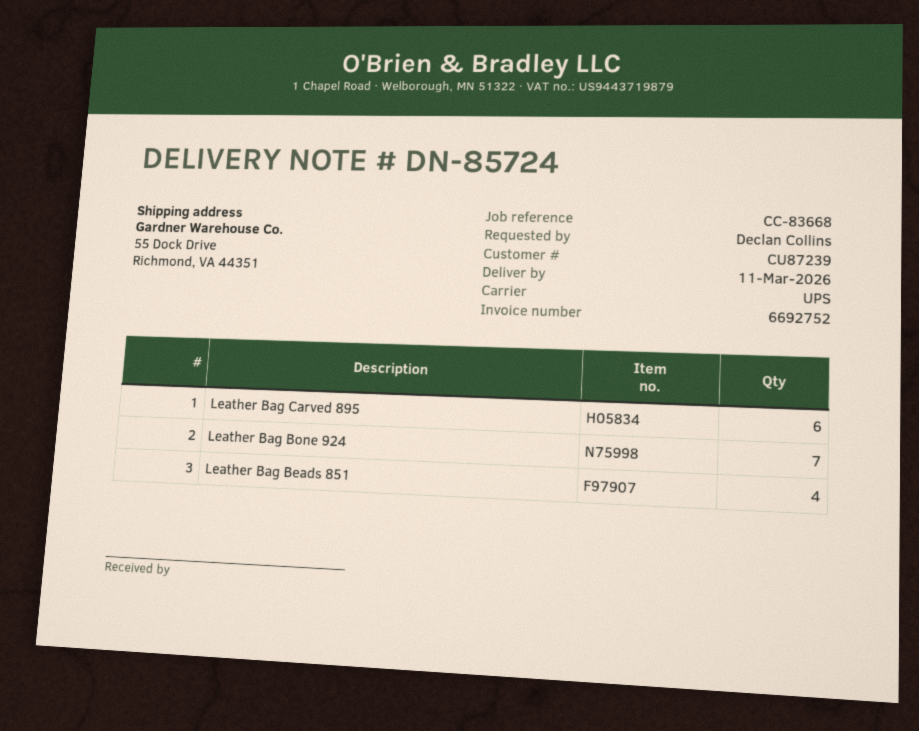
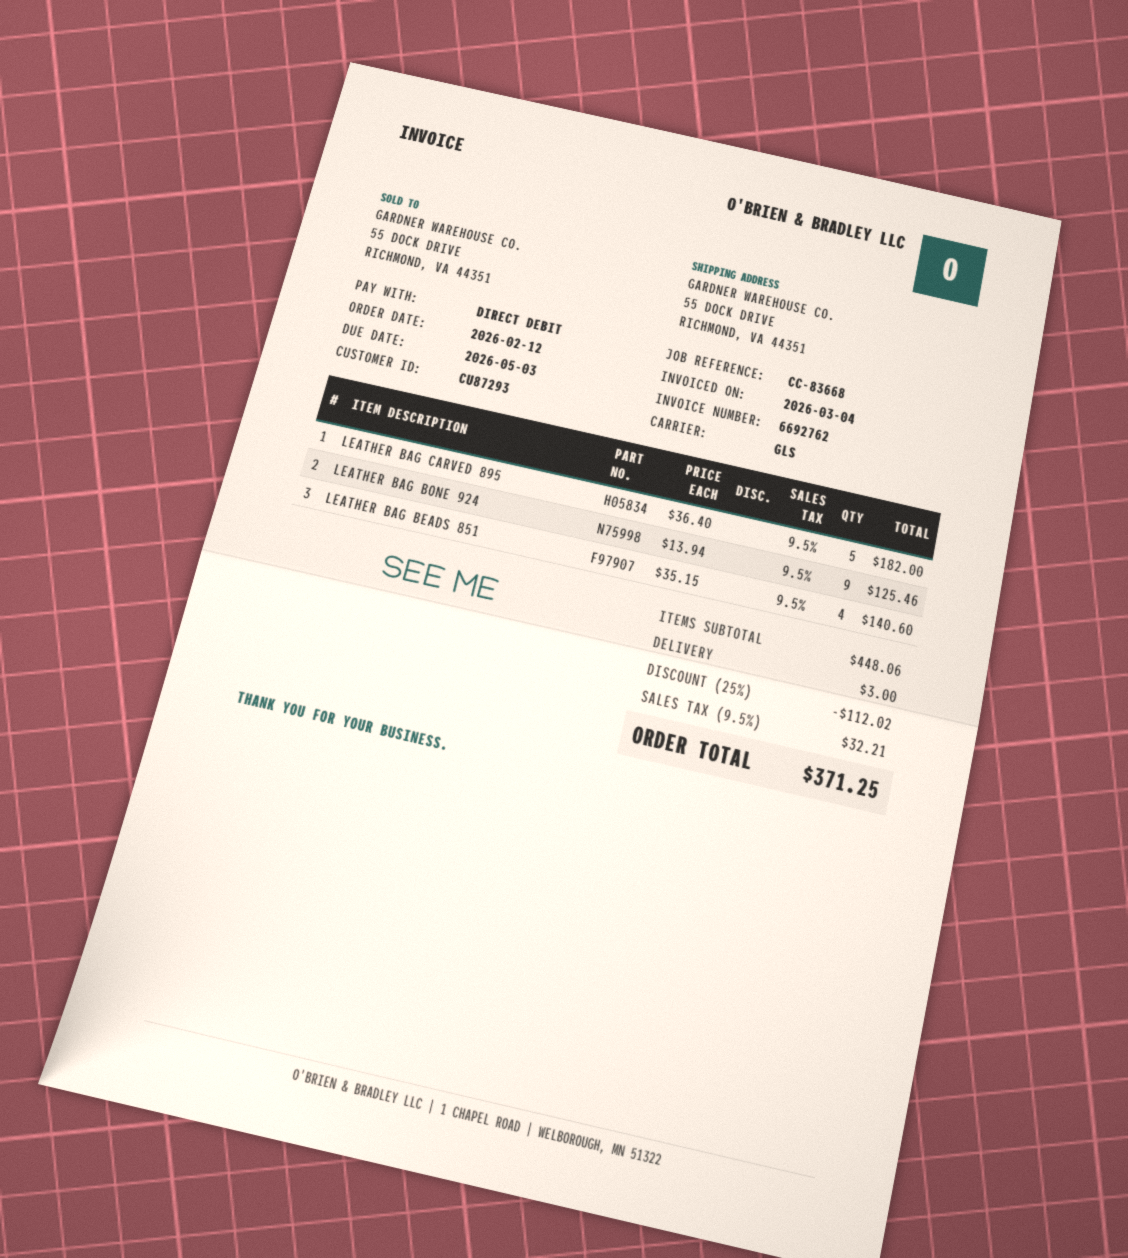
invoice number: 6692752 -> 6692762
customer number: CU87239 -> CU87293
shipping method: UPS -> GLS
Leather Bag Carved 895: 6 -> 5
Leather Bag Bone 924: 7 -> 9

